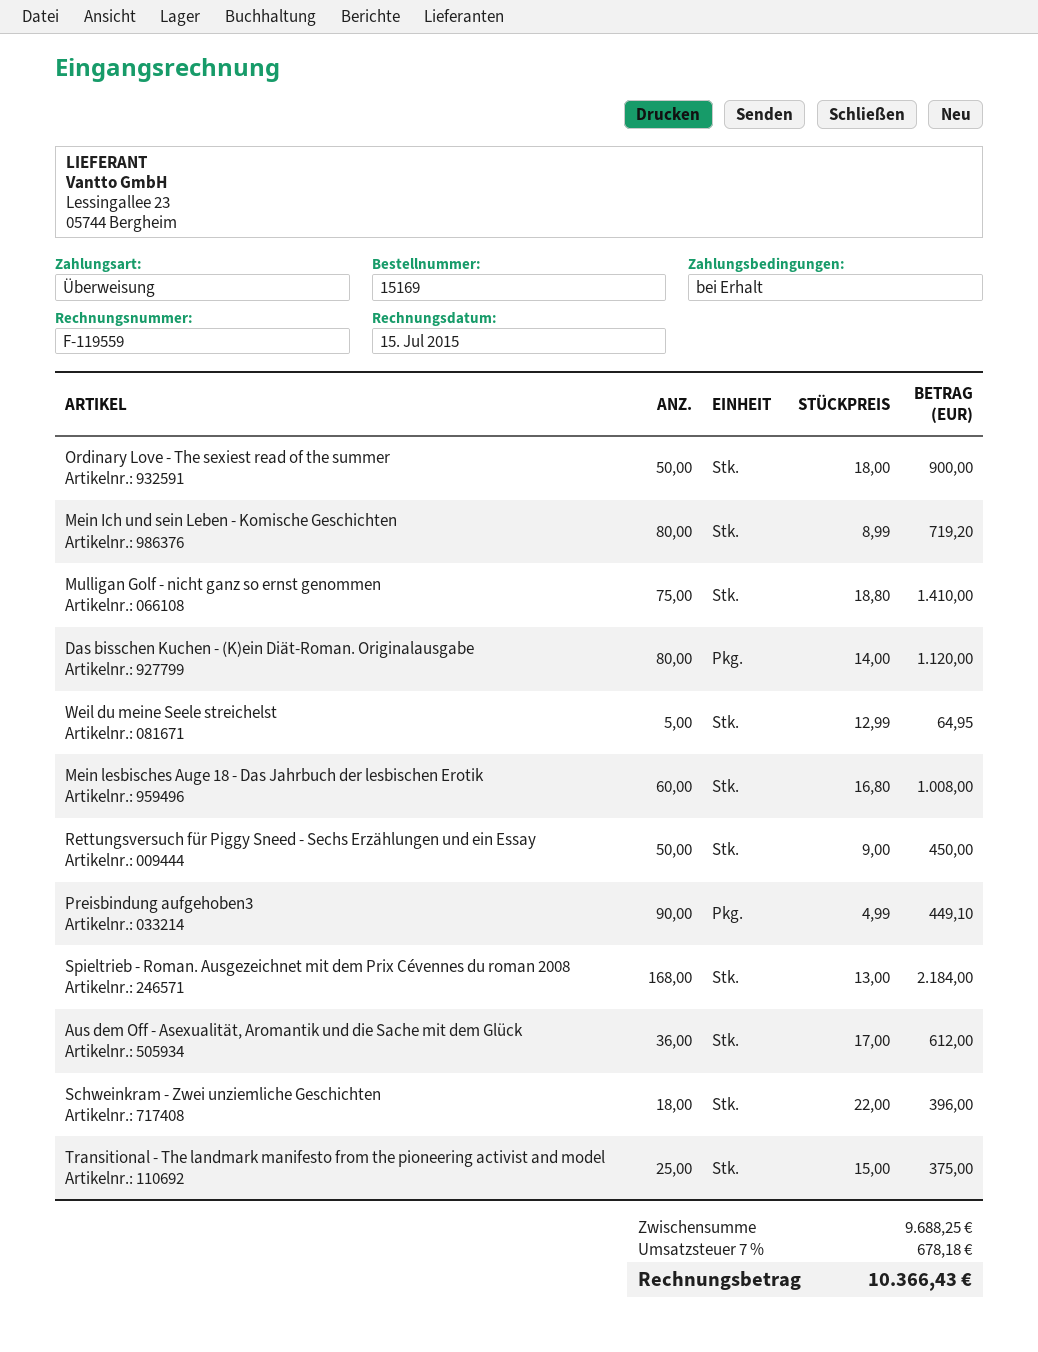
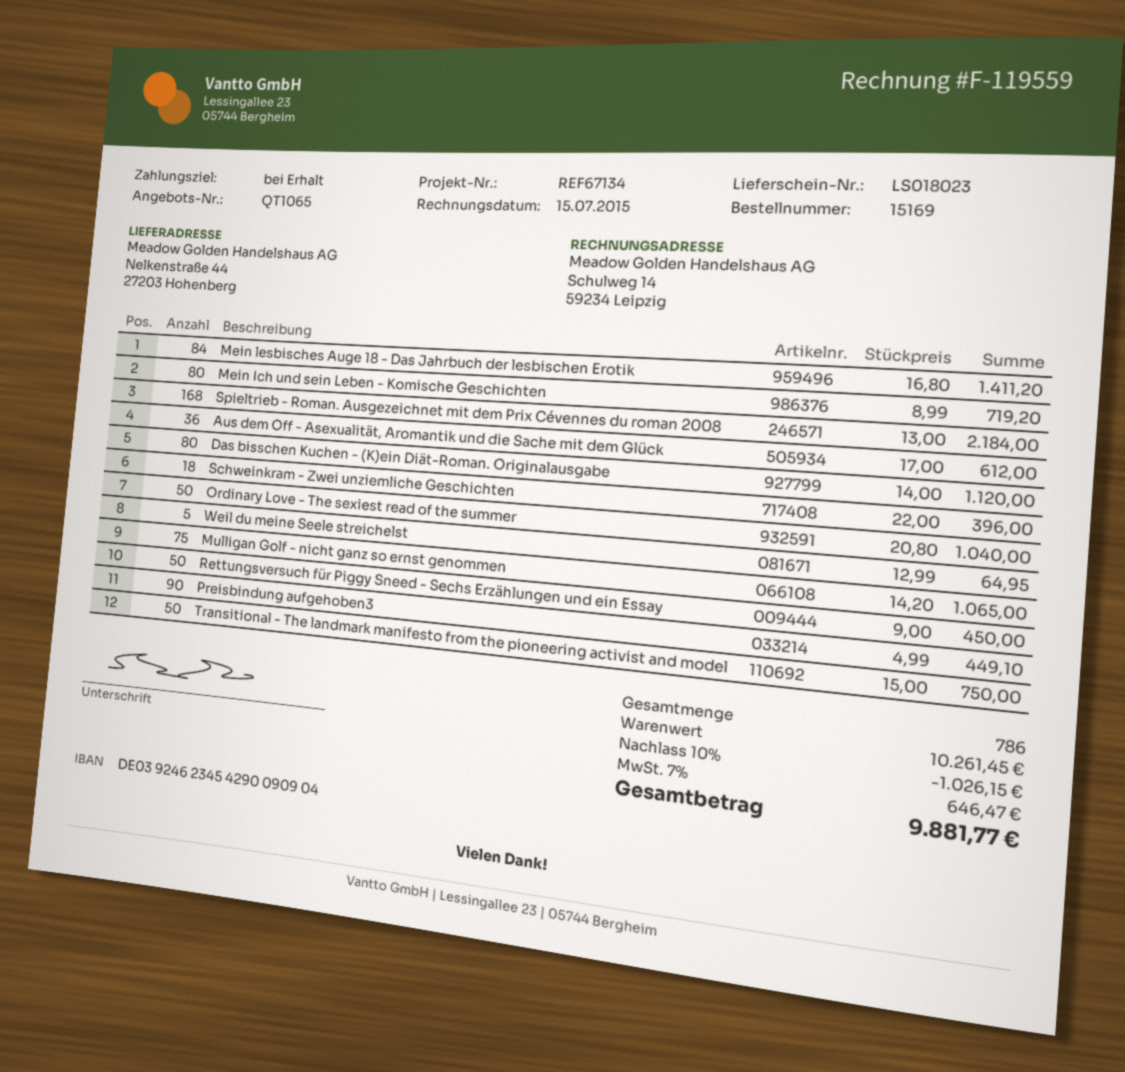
Ordinary Love - The sexiest read of the summer: 50 x 18.00 = 900.00 -> 50 x 20.80 = 1040.00
Mulligan Golf - nicht ganz so ernst genommen: 75 x 18.80 = 1410.00 -> 75 x 14.20 = 1065.00
Mein lesbisches Auge 18 - Das Jahrbuch der lesbischen Erotik: 60 x 16.80 = 1008.00 -> 84 x 16.80 = 1411.20
Transitional - The landmark manifesto from the pioneering activist and model: 25 x 15.00 = 375.00 -> 50 x 15.00 = 750.00
subtotal: 9688.25 -> 10261.45
discount: none -> 10% = 1026.15
tax: 7% = 678.18 -> 7% = 646.47
total: 10366.43 -> 9881.77

